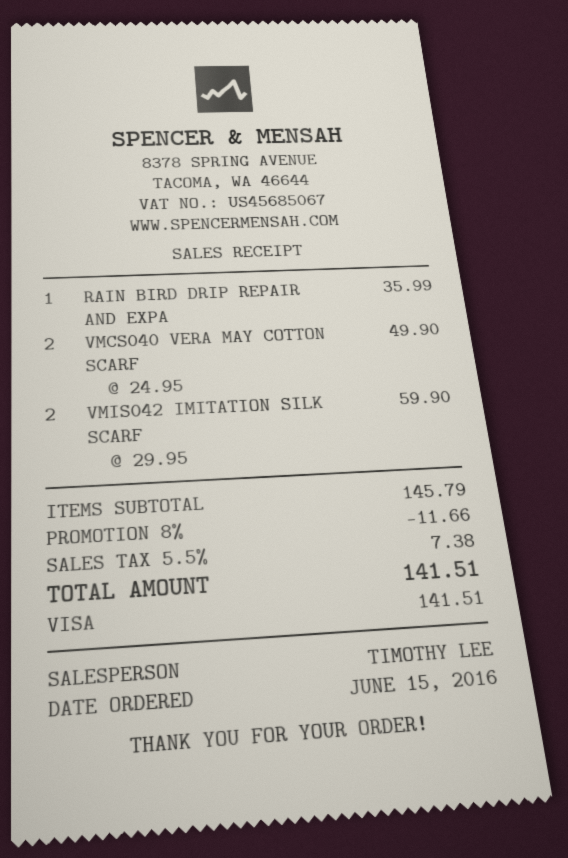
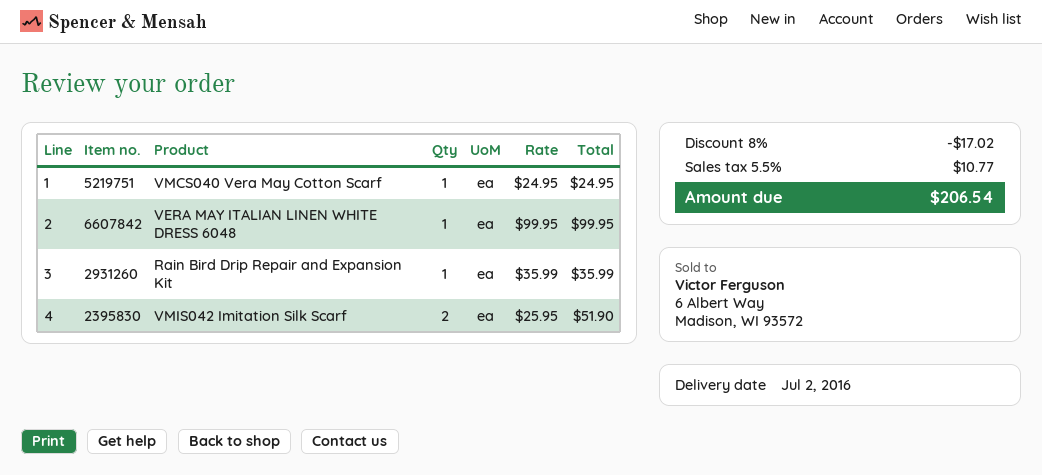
VMCS040 VERA MAY COTTON SCARF: 2 x 24.95 = 49.90 -> 1 x 24.95 = 24.95
VMIS042 IMITATION SILK SCARF: 2 x 29.95 = 59.90 -> 2 x 25.95 = 51.90
VERA MAY ITALIAN LINEN WHITE DRESS 6048: none -> 1 x 99.95 = 99.95
discount: 8% = 11.66 -> 8% = 17.02
tax: 5.5% = 7.38 -> 5.5% = 10.77
total: 141.51 -> 206.54

